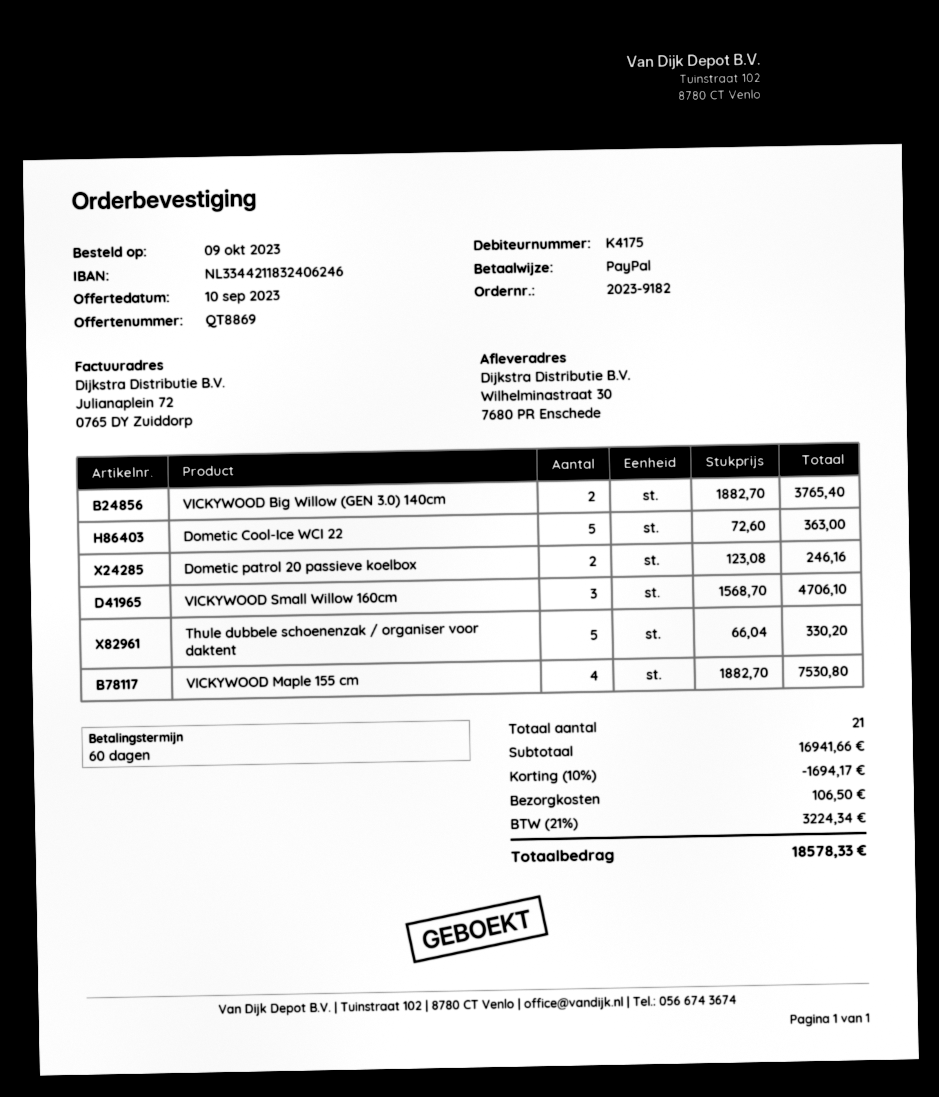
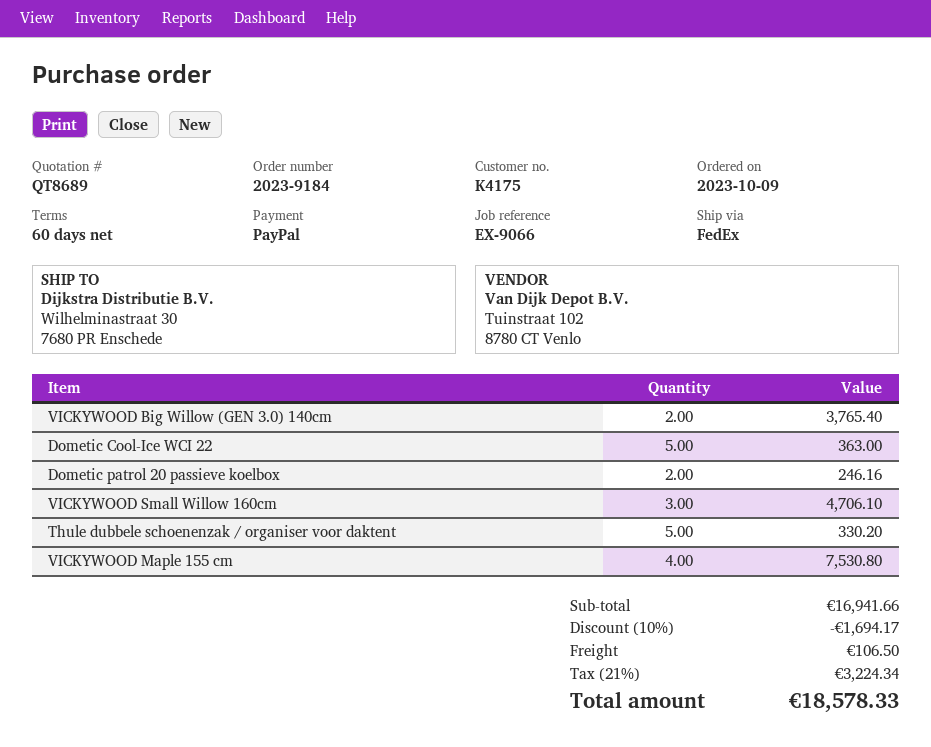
quote number: QT8869 -> QT8689
order number: 2023-9182 -> 2023-9184

